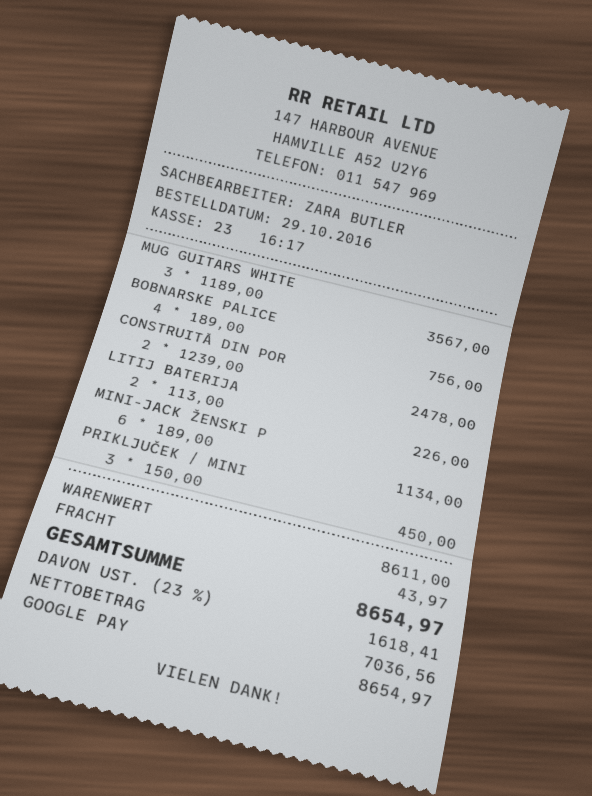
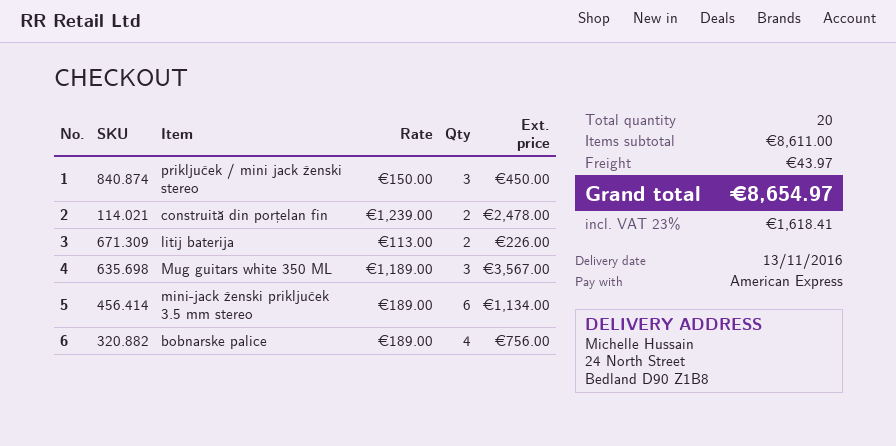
payment method: Google Pay -> American Express

